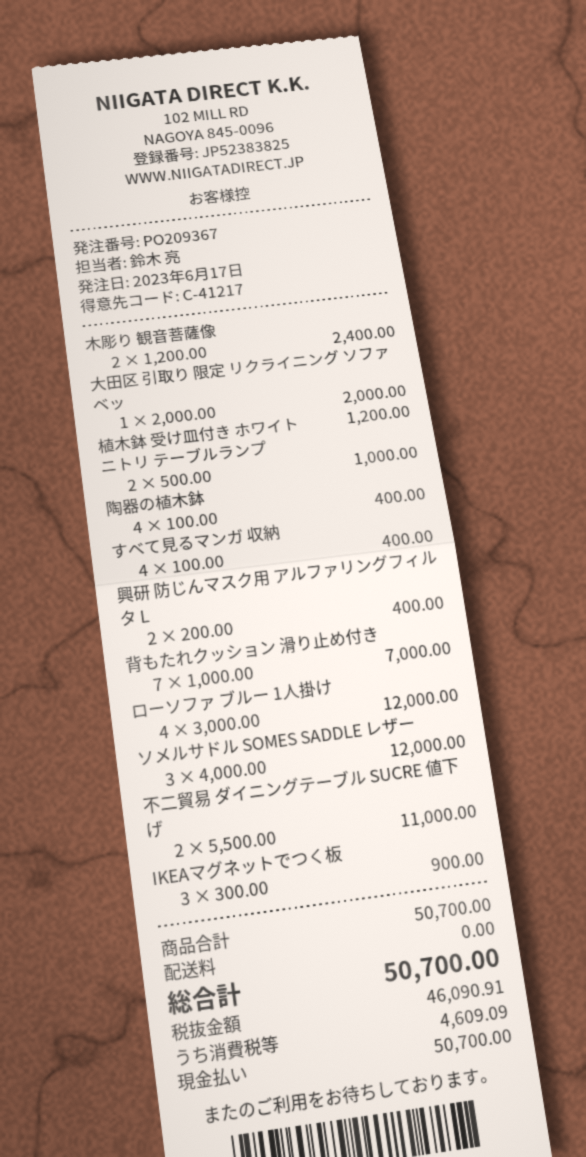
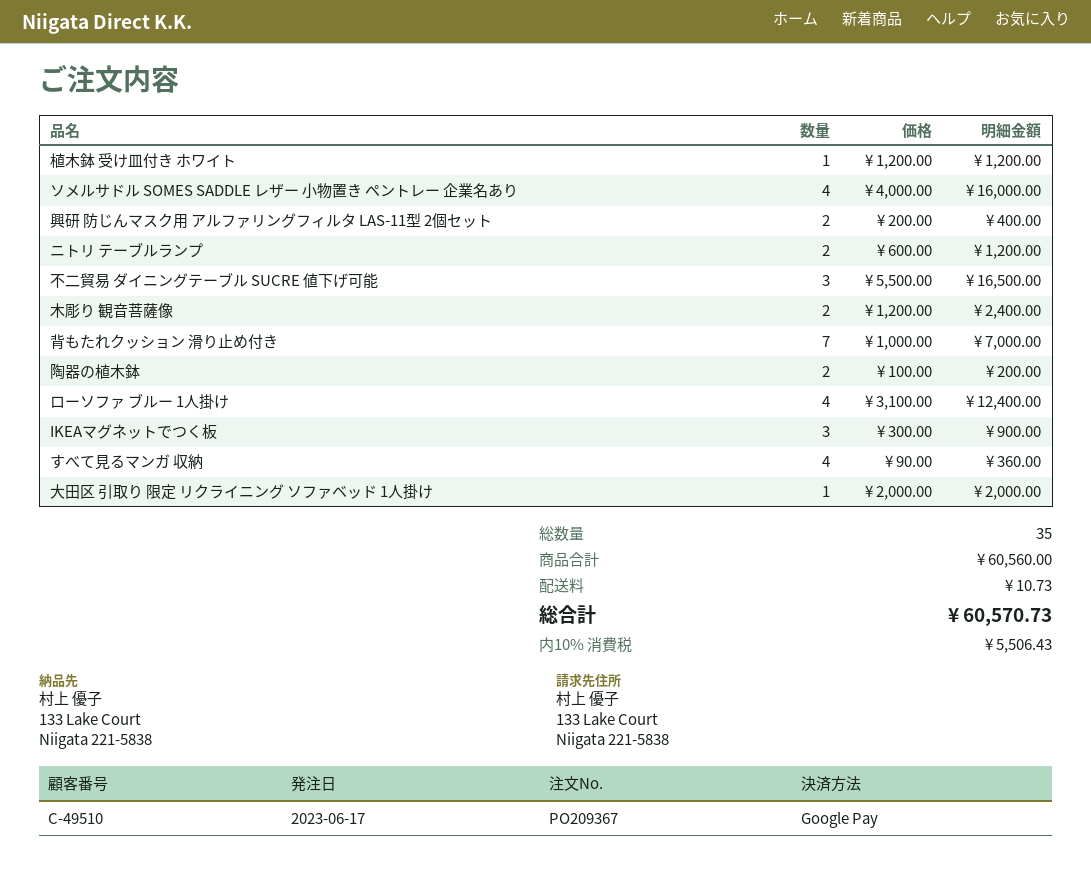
customer number: C-41217 -> C-49510
payment method: cash -> Google Pay
ニトリ テーブルランプ: 2 x 500.00 = 1000.00 -> 2 x 600.00 = 1200.00
陶器の植木鉢: 4 x 100.00 = 400.00 -> 2 x 100.00 = 200.00
すべて見るマンガ 収納: 4 x 100.00 = 400.00 -> 4 x 90.00 = 360.00
ローソファ ブルー 1人掛け: 4 x 3000.00 = 12000.00 -> 4 x 3100.00 = 12400.00
ソメルサドル SOMES SADDLE レザー: 3 x 4000.00 = 12000.00 -> 4 x 4000.00 = 16000.00
不二貿易 ダイニングテーブル SUCRE 値下げ: 2 x 5500.00 = 11000.00 -> 3 x 5500.00 = 16500.00
subtotal: 50700.00 -> 60560.00
shipping: 0.00 -> 10.73
tax: 4609.09 -> 5506.43
total: 50700.00 -> 60570.73

